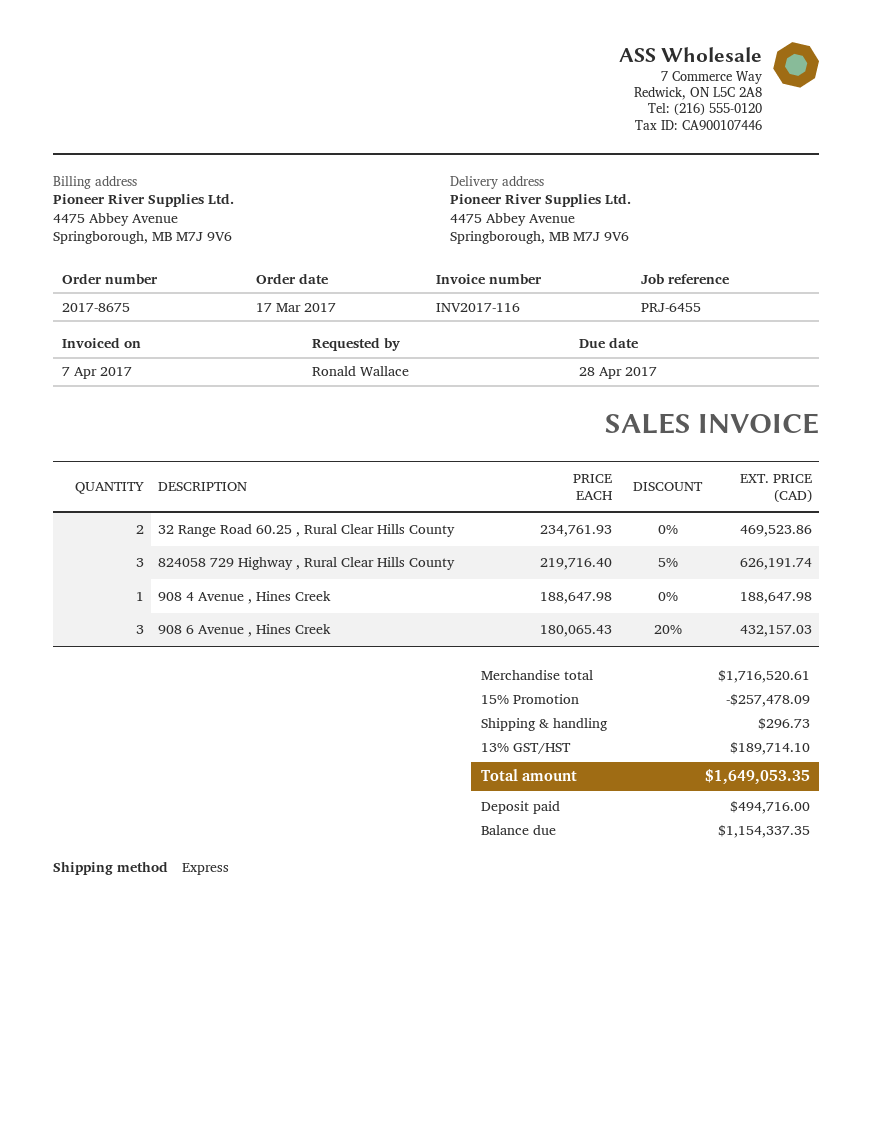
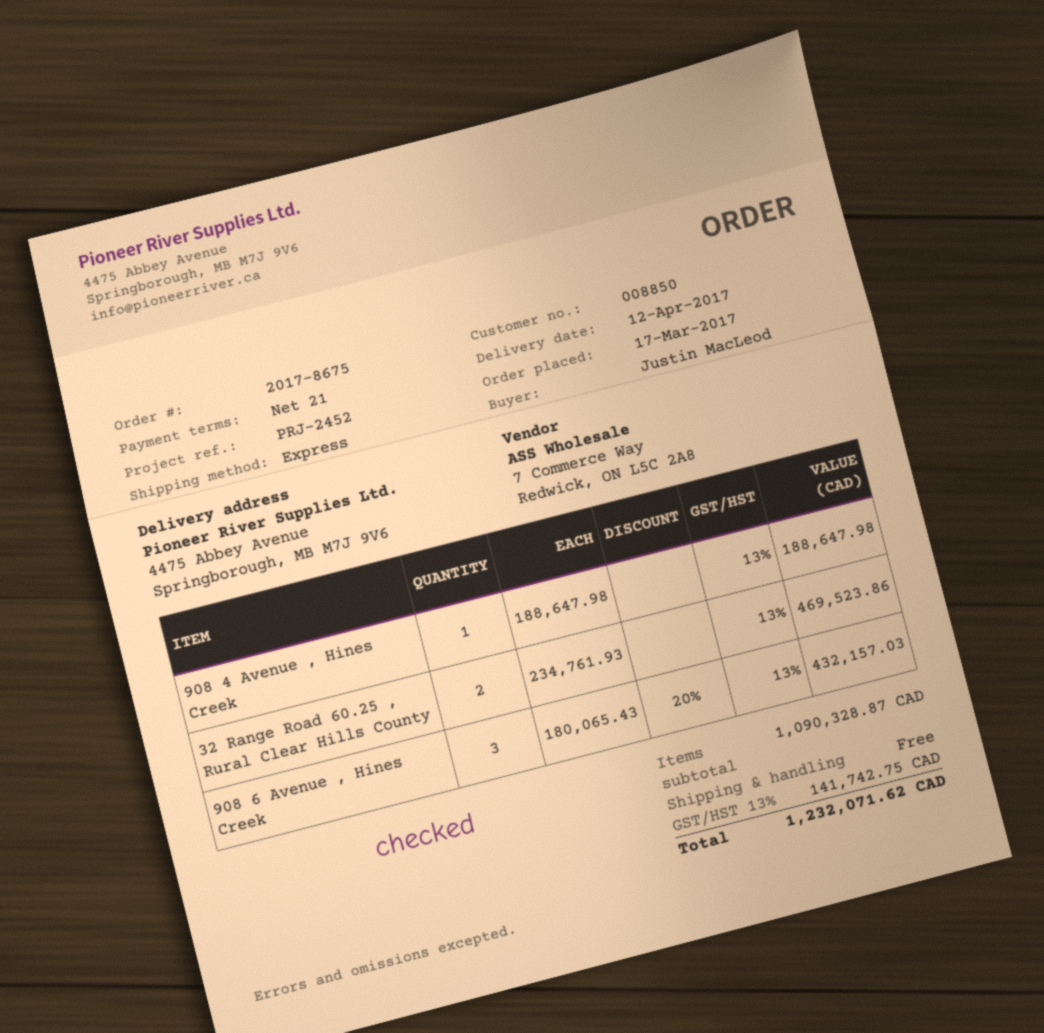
reference: PRJ-6455 -> PRJ-2452
ordered by: Ronald Wallace -> Justin MacLeod
824058 729 Highway , Rural Clear Hills County: 3 x 219716.40 - 5% = 626191.74 -> none
subtotal: 1716520.61 -> 1090328.87
discount: 15% = 257478.09 -> none
shipping: 296.73 -> 0.00
tax: 13% = 189714.10 -> 13% = 141742.75
total: 1649053.35 -> 1232071.62

